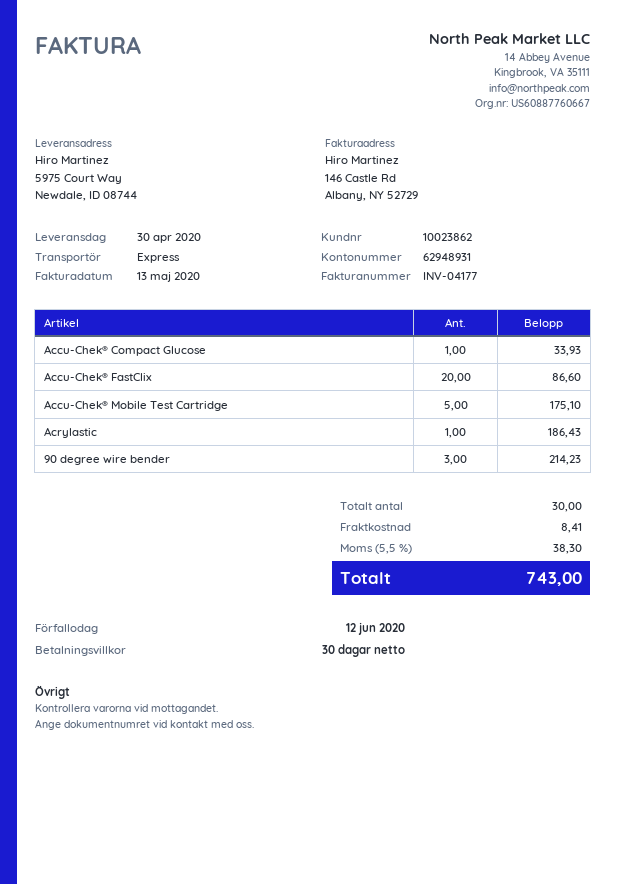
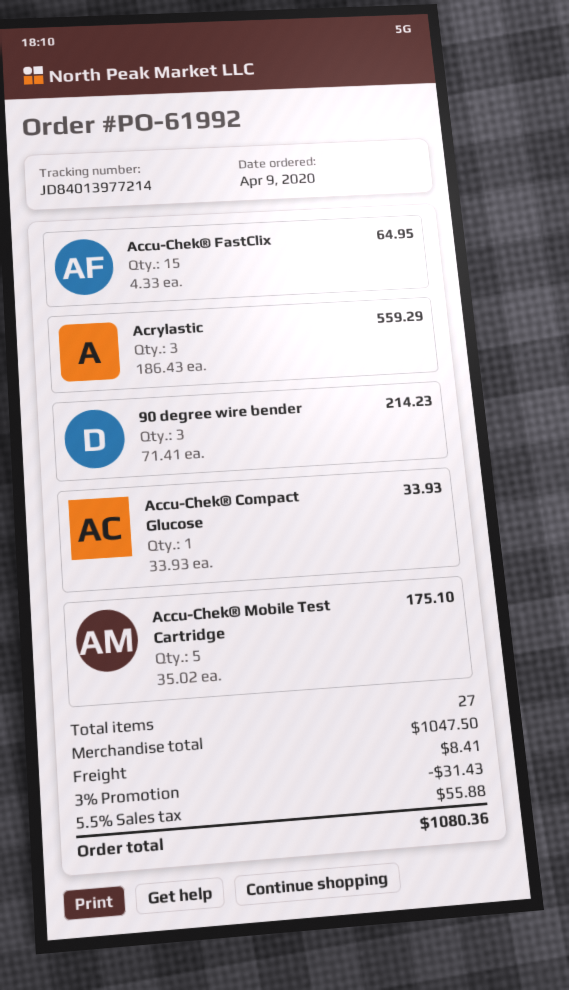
Accu-Chek® FastClix: 20 for 86.60 -> 15 for 64.95
Acrylastic: 1 for 186.43 -> 3 for 559.29
total quantity: 30 -> 27
discount: none -> 3% = 31.43
tax: 5.5% = 38.30 -> 5.5% = 55.88
total: 743.00 -> 1080.36

